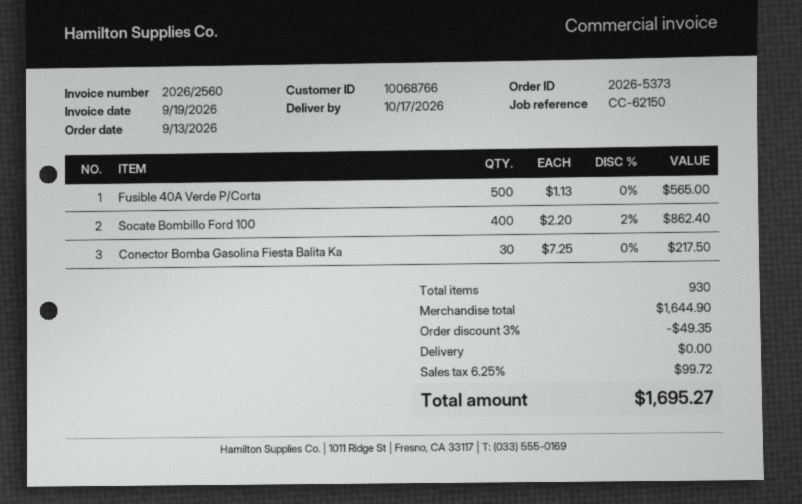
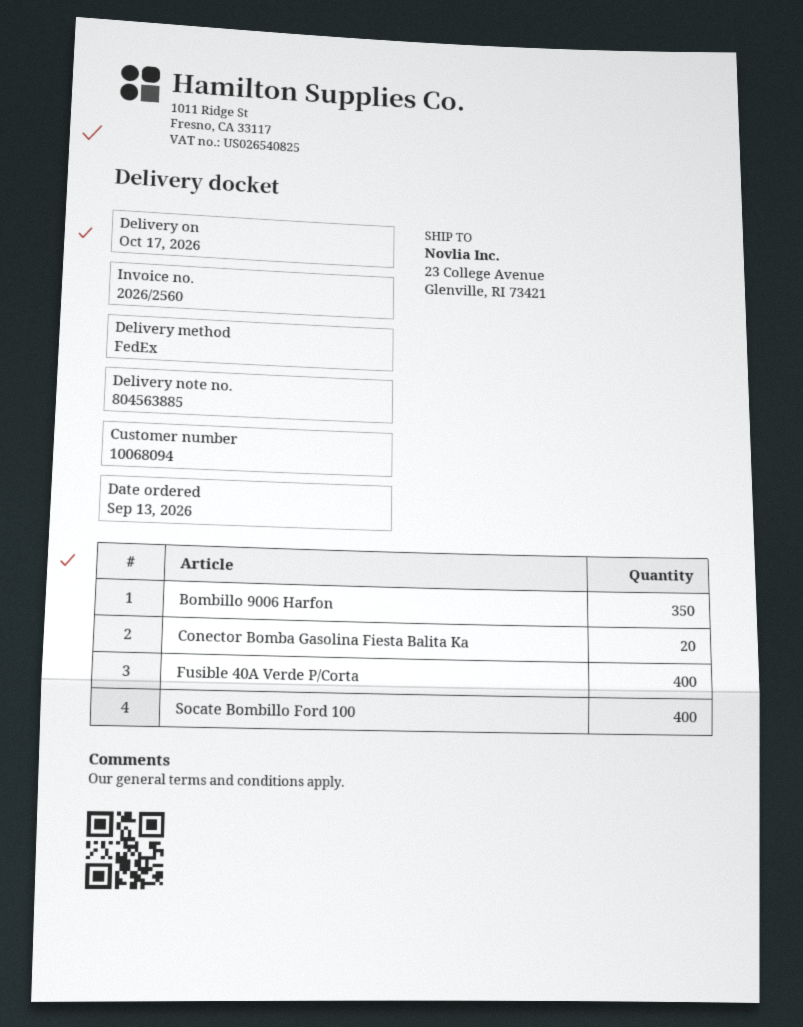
customer number: 10068766 -> 10068094
Fusible 40A Verde P/Corta: 500 -> 400
Conector Bomba Gasolina Fiesta Balita Ka: 30 -> 20
Bombillo 9006 Harfon: none -> 350

